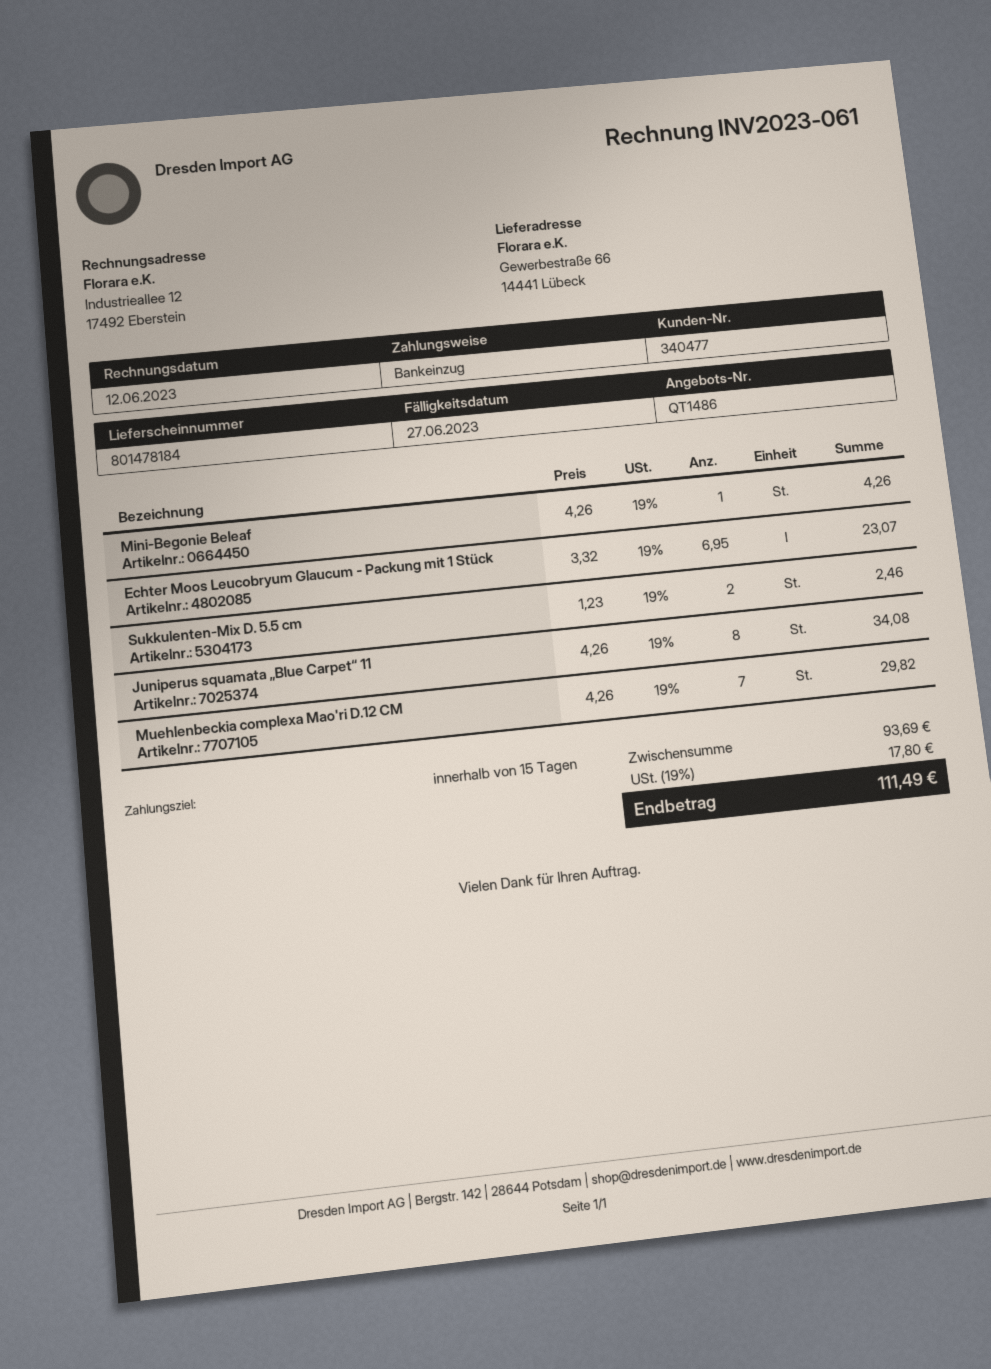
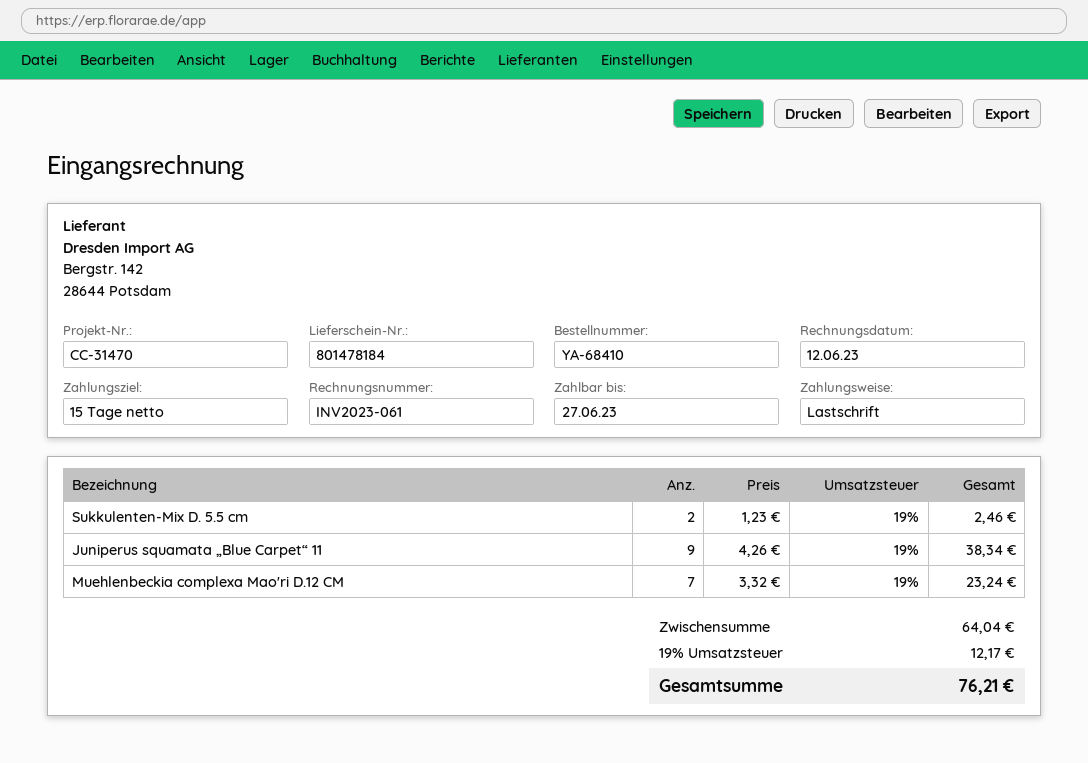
Mini-Begonie Beleaf: 1 x 4.26 = 4.26 -> none
Echter Moos Leucobryum Glaucum - Packung mit 1 Stück: 6.95 x 3.32 = 23.07 -> none
Juniperus squamata „Blue Carpet“ 11: 8 x 4.26 = 34.08 -> 9 x 4.26 = 38.34
Muehlenbeckia complexa Mao'ri D.12 CM: 7 x 4.26 = 29.82 -> 7 x 3.32 = 23.24
subtotal: 93.69 -> 64.04
tax: 19% = 17.80 -> 19% = 12.17
total: 111.49 -> 76.21

